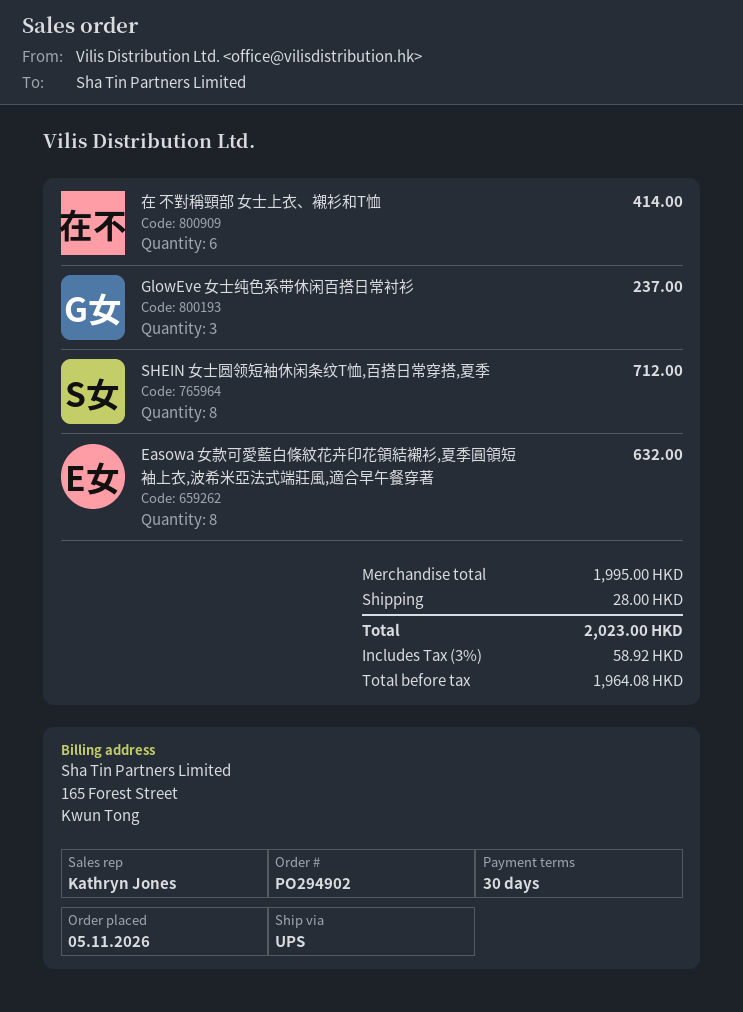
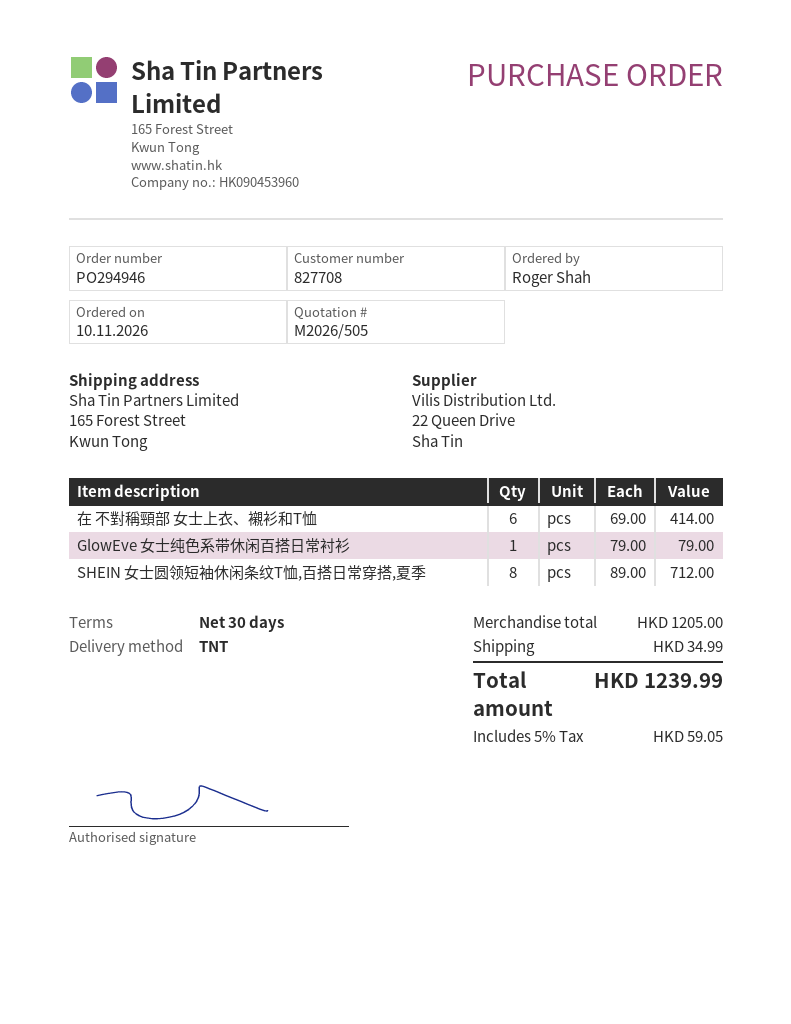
order number: PO294902 -> PO294946
order date: 2026-11-05 -> 2026-11-10
shipping method: UPS -> TNT
GlowEve 女士纯色系带休闲百搭日常衬衫: 3 for 237.00 -> 1 for 79.00
Easowa 女款可愛藍白條紋花卉印花領結襯衫,夏季圓領短袖上衣,波希米亞法式端莊風,適合早午餐穿著: 8 for 632.00 -> none
subtotal: 1995.00 -> 1205.00
shipping: 28.00 -> 34.99
tax: 3% = 58.92 -> 5% = 59.05
total: 2023.00 -> 1239.99

